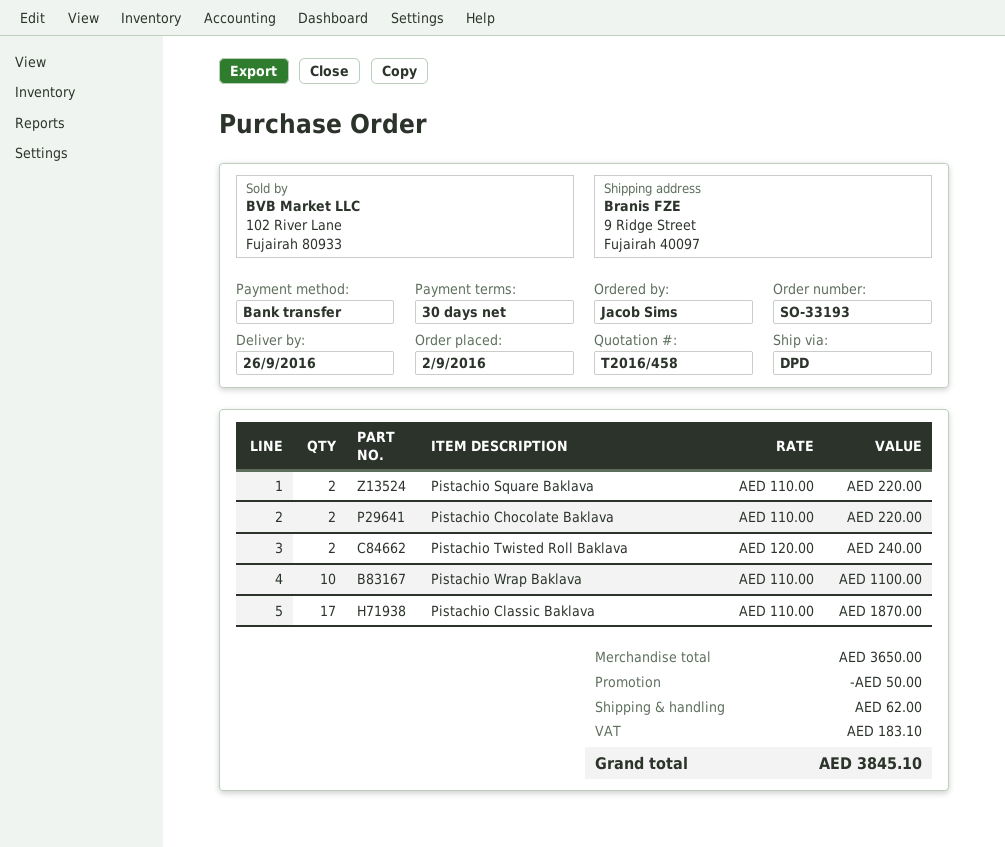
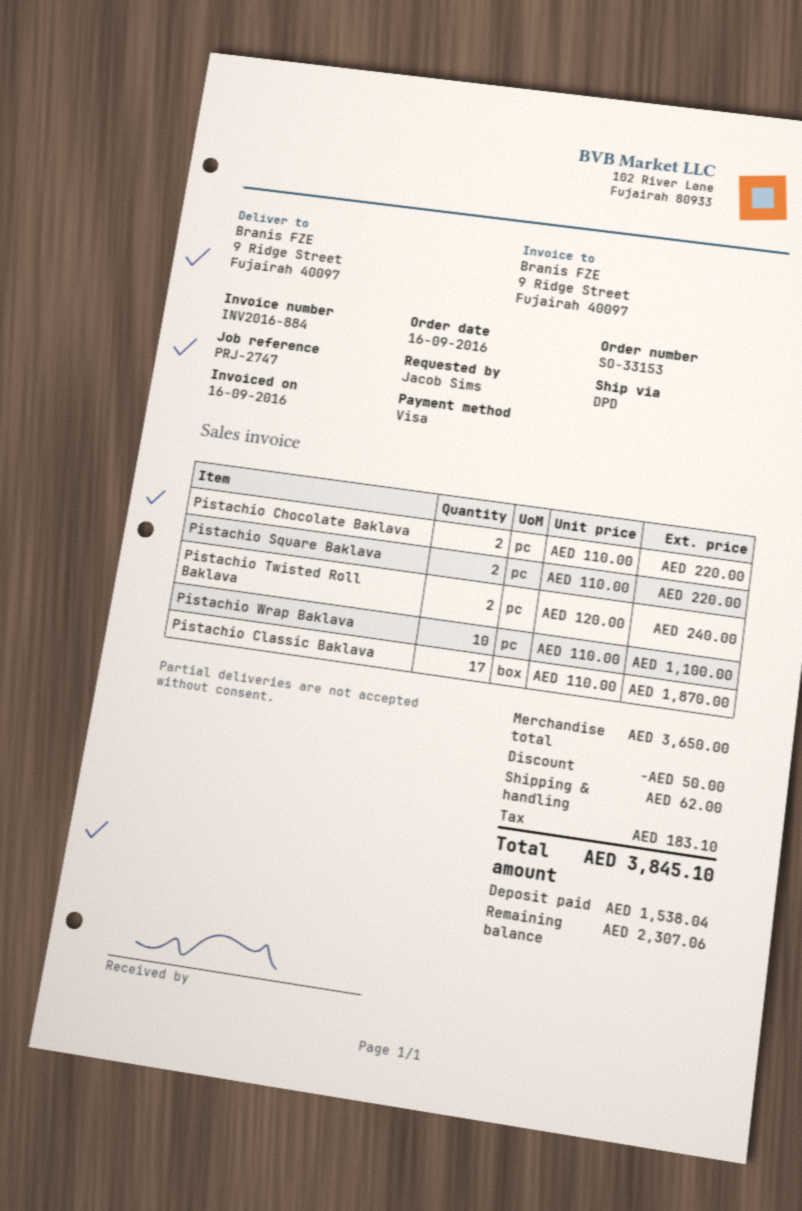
order number: SO-33193 -> SO-33153
order date: 2016-09-02 -> 2016-09-16
payment method: bank transfer -> Visa

